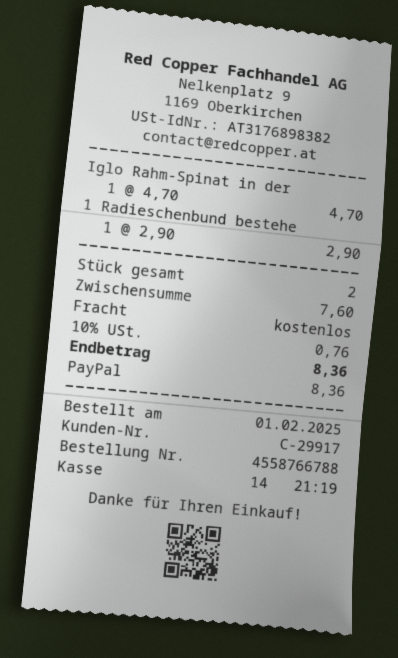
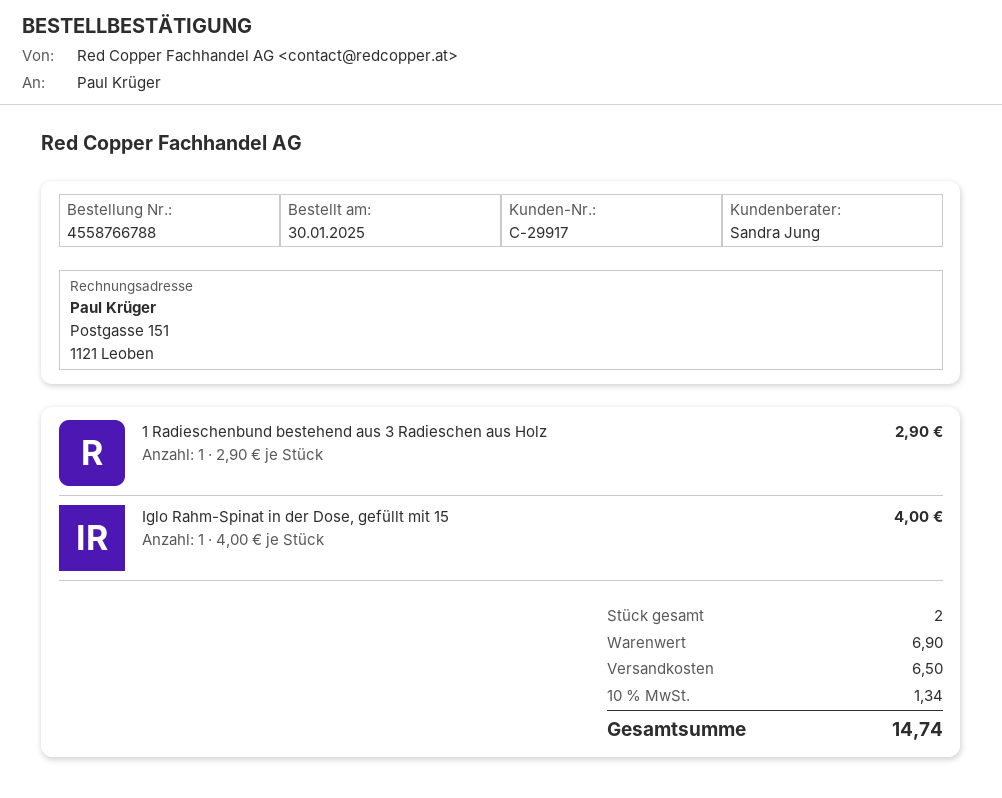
order date: 2025-02-01 -> 2025-01-30
Iglo Rahm-Spinat in der: 1 x 4.70 = 4.70 -> 1 x 4.00 = 4.00
subtotal: 7.60 -> 6.90
shipping: 0.00 -> 6.50
tax: 10% = 0.76 -> 10% = 1.34
total: 8.36 -> 14.74

